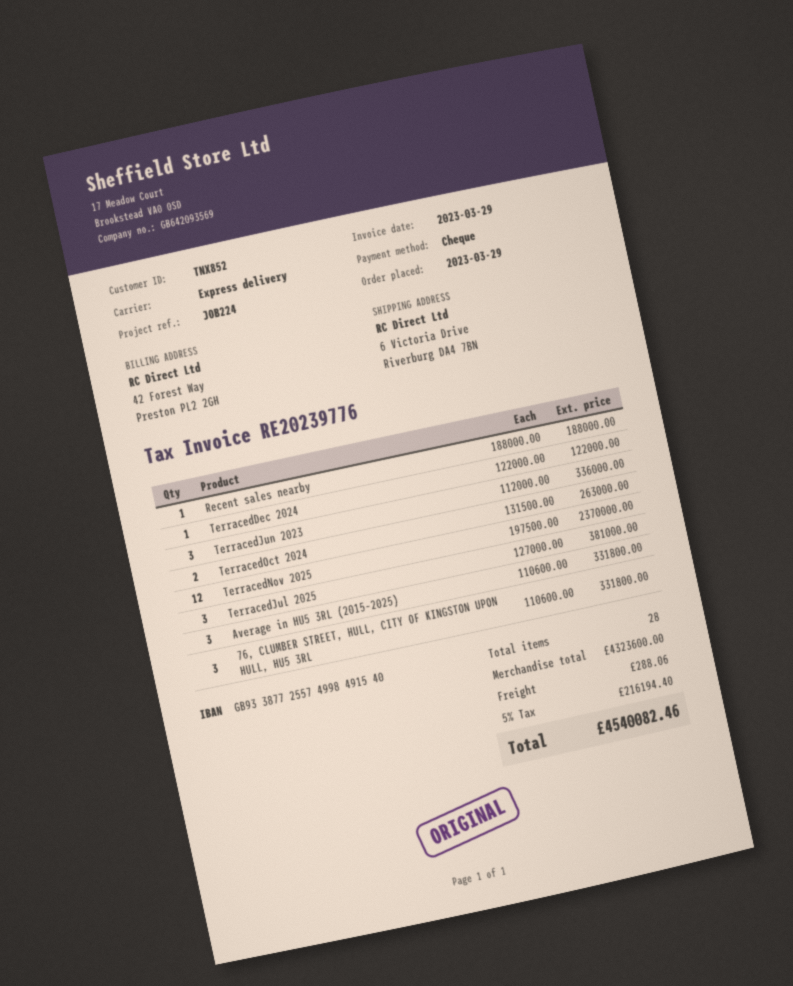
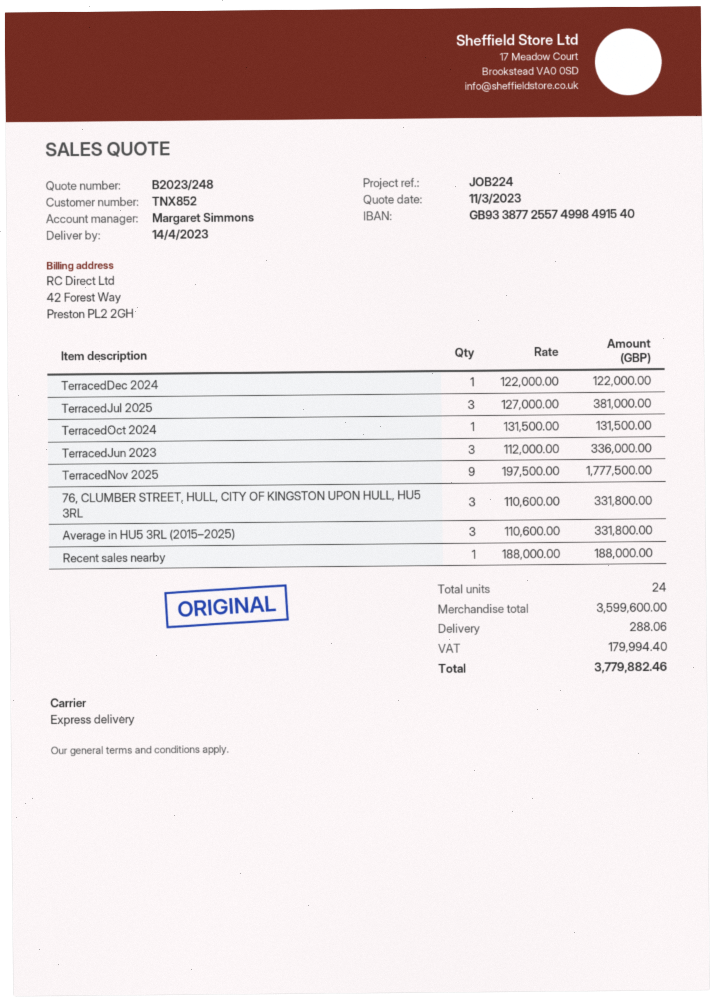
TerracedOct 2024: 2 x 131500.00 = 263000.00 -> 1 x 131500.00 = 131500.00
TerracedNov 2025: 12 x 197500.00 = 2370000.00 -> 9 x 197500.00 = 1777500.00
total quantity: 28 -> 24
subtotal: 4323600.00 -> 3599600.00
tax: 216194.40 -> 179994.40
total: 4540082.46 -> 3779882.46

